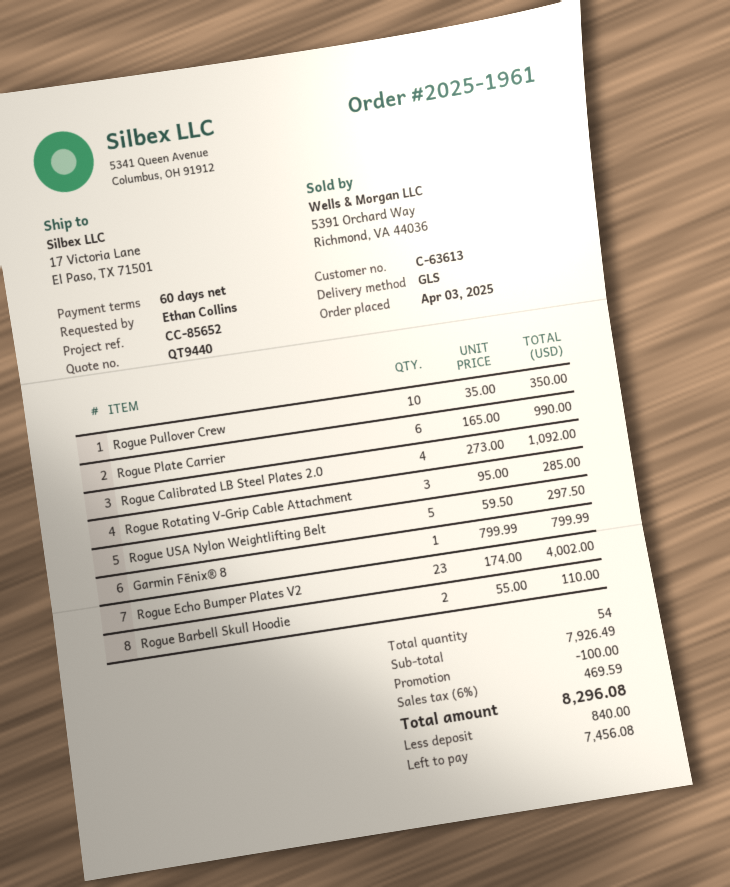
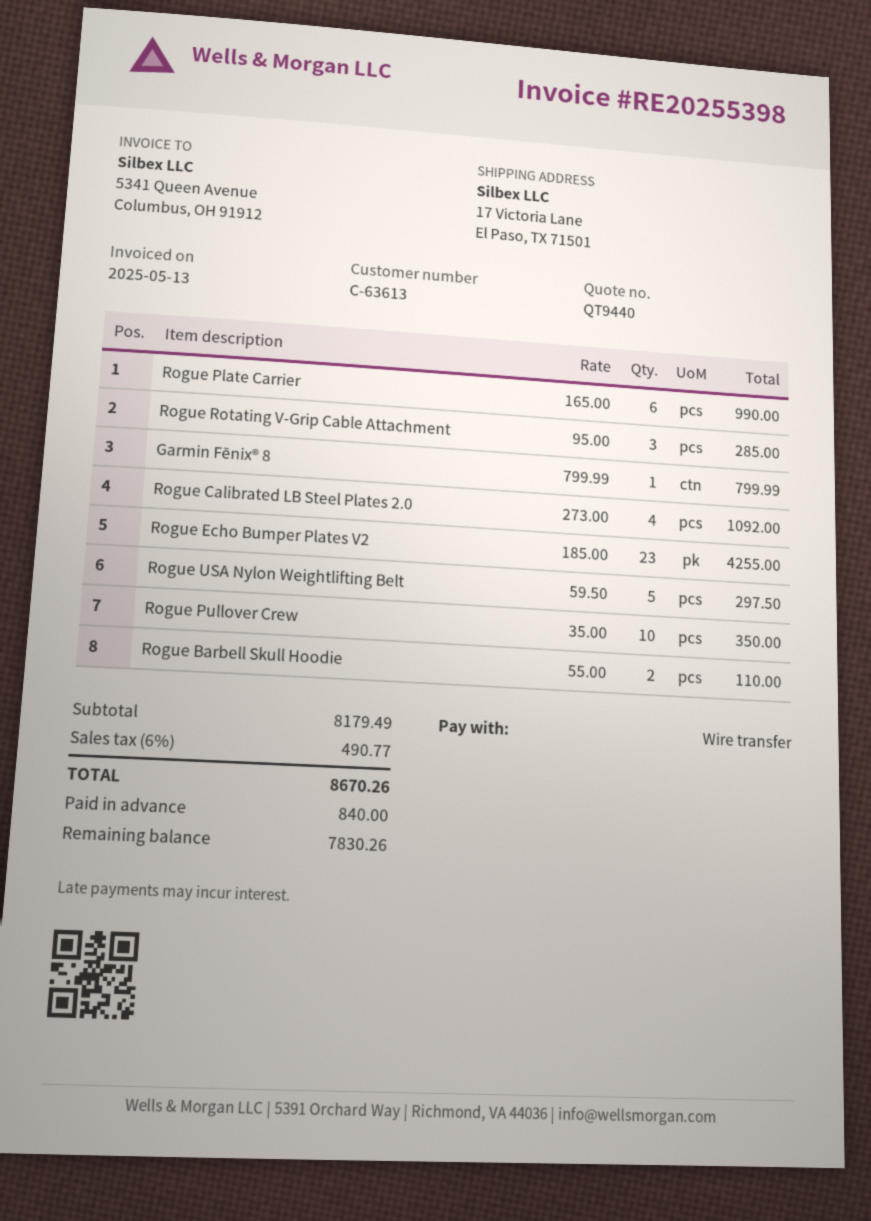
Rogue Echo Bumper Plates V2: 23 x 174.00 = 4002.00 -> 23 x 185.00 = 4255.00
subtotal: 7926.49 -> 8179.49
discount: 100.00 -> none
tax: 6% = 469.59 -> 6% = 490.77
total: 8296.08 -> 8670.26
balance: 7456.08 -> 7830.26

